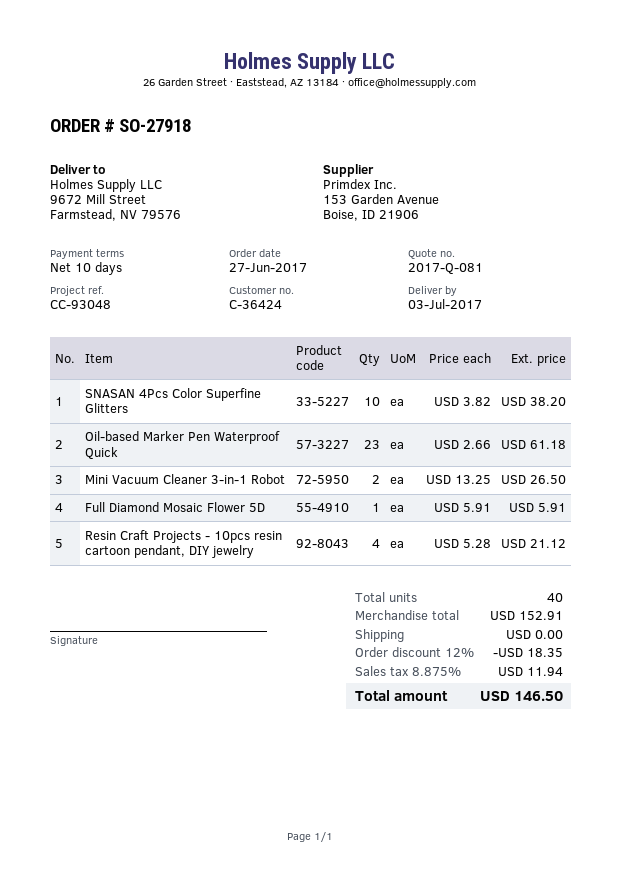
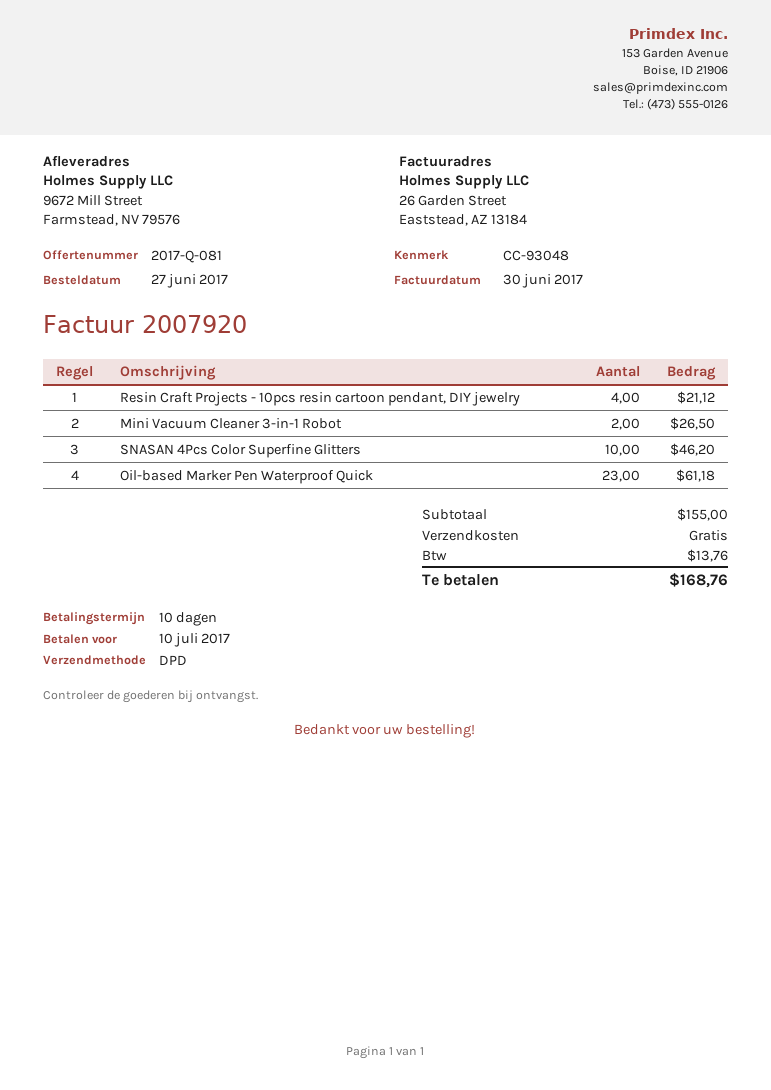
SNASAN 4Pcs Color Superfine Glitters: 10 for 38.20 -> 10 for 46.20
Full Diamond Mosaic Flower 5D: 1 for 5.91 -> none
subtotal: 152.91 -> 155.00
discount: 12% = 18.35 -> none
tax: 11.94 -> 13.76
total: 146.50 -> 168.76

